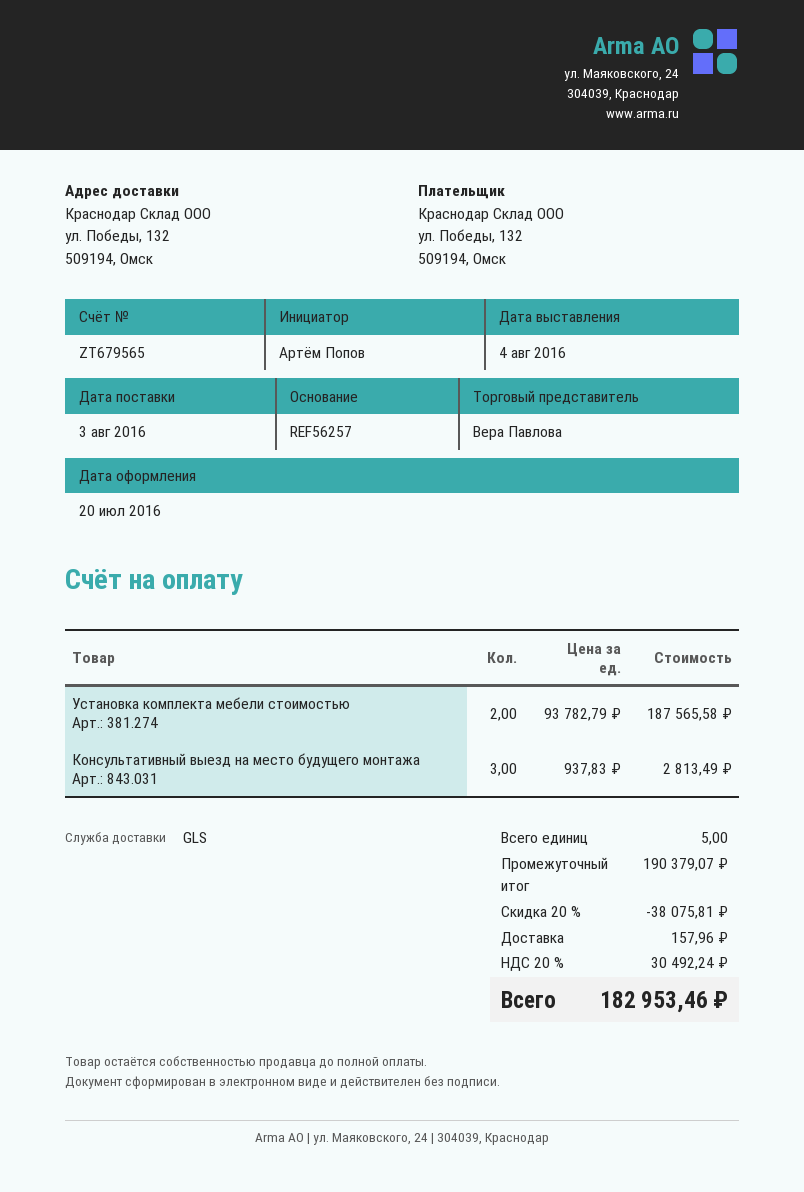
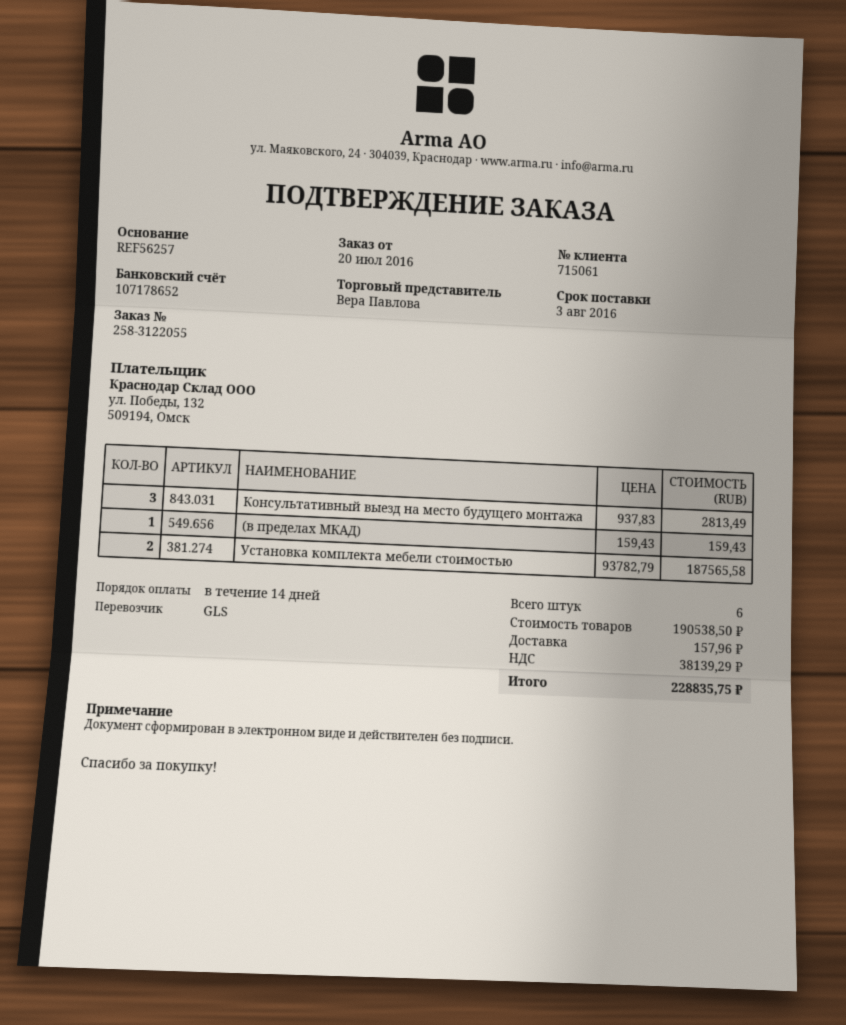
(в пределах МКАД): none -> 1 x 159.43 = 159.43
total quantity: 5 -> 6
subtotal: 190379.07 -> 190538.50
discount: 20% = 38075.81 -> none
tax: 30492.24 -> 38139.29
total: 182953.46 -> 228835.75

